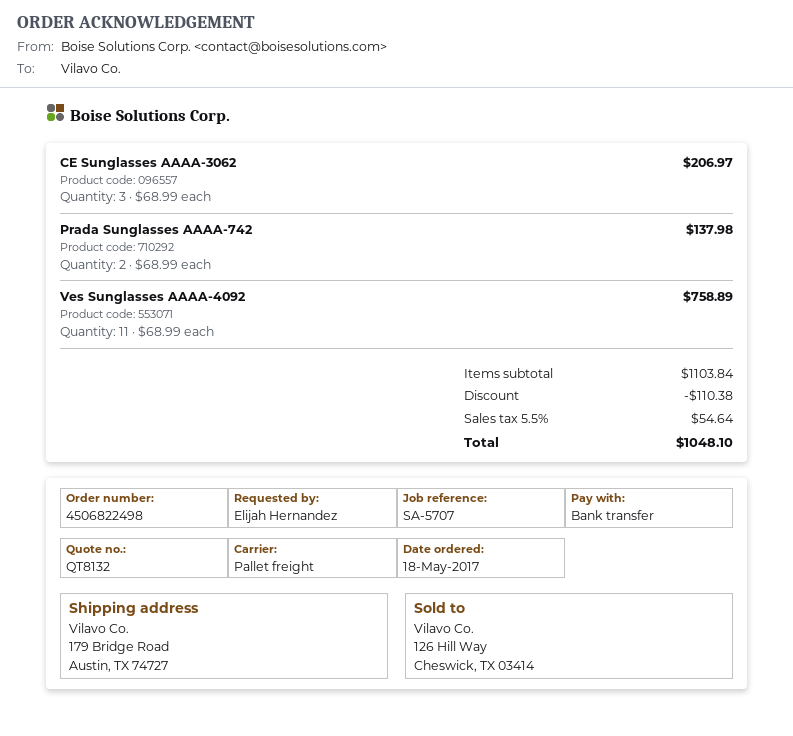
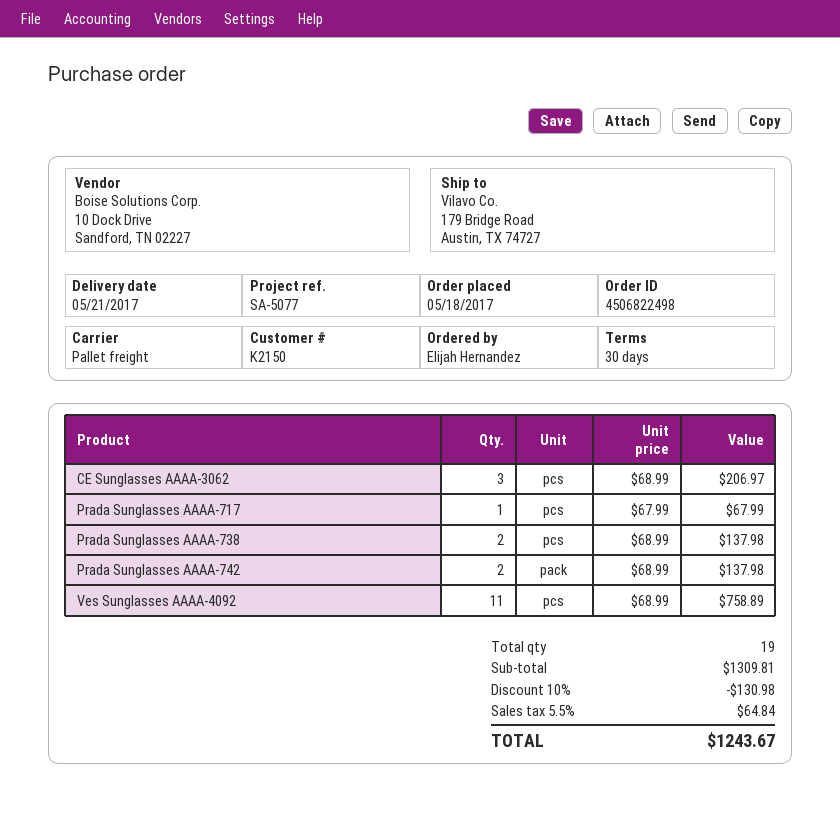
reference: SA-5707 -> SA-5077
Prada Sunglasses AAAA-717: none -> 1 x 67.99 = 67.99
Prada Sunglasses AAAA-738: none -> 2 x 68.99 = 137.98
subtotal: 1103.84 -> 1309.81
discount: 110.38 -> 130.98
tax: 5.5% = 54.64 -> 5.5% = 64.84
total: 1048.10 -> 1243.67

